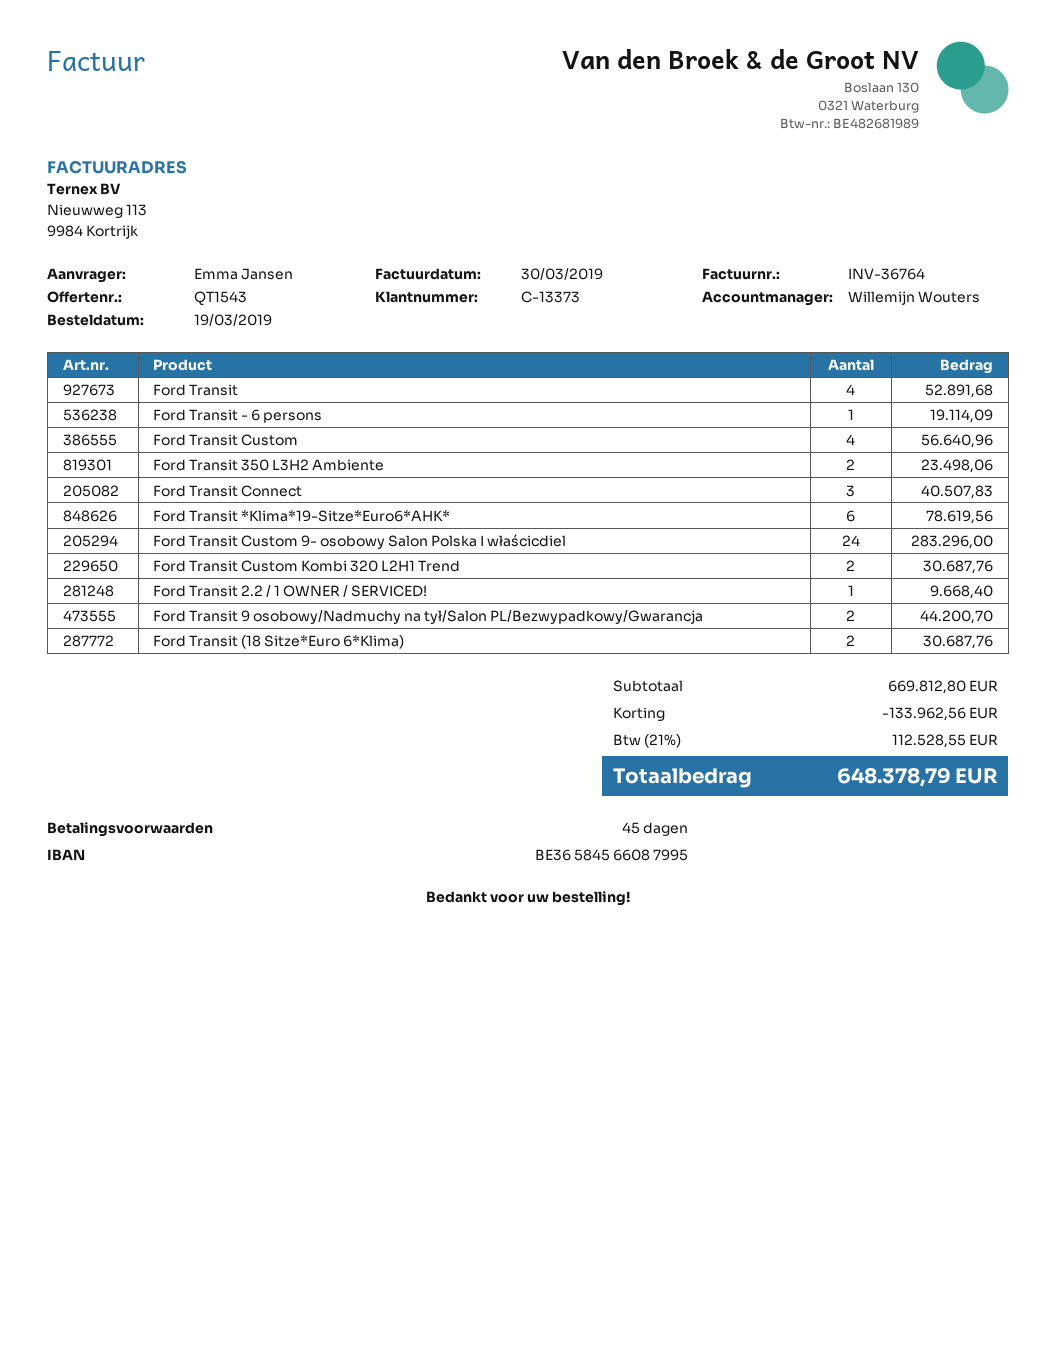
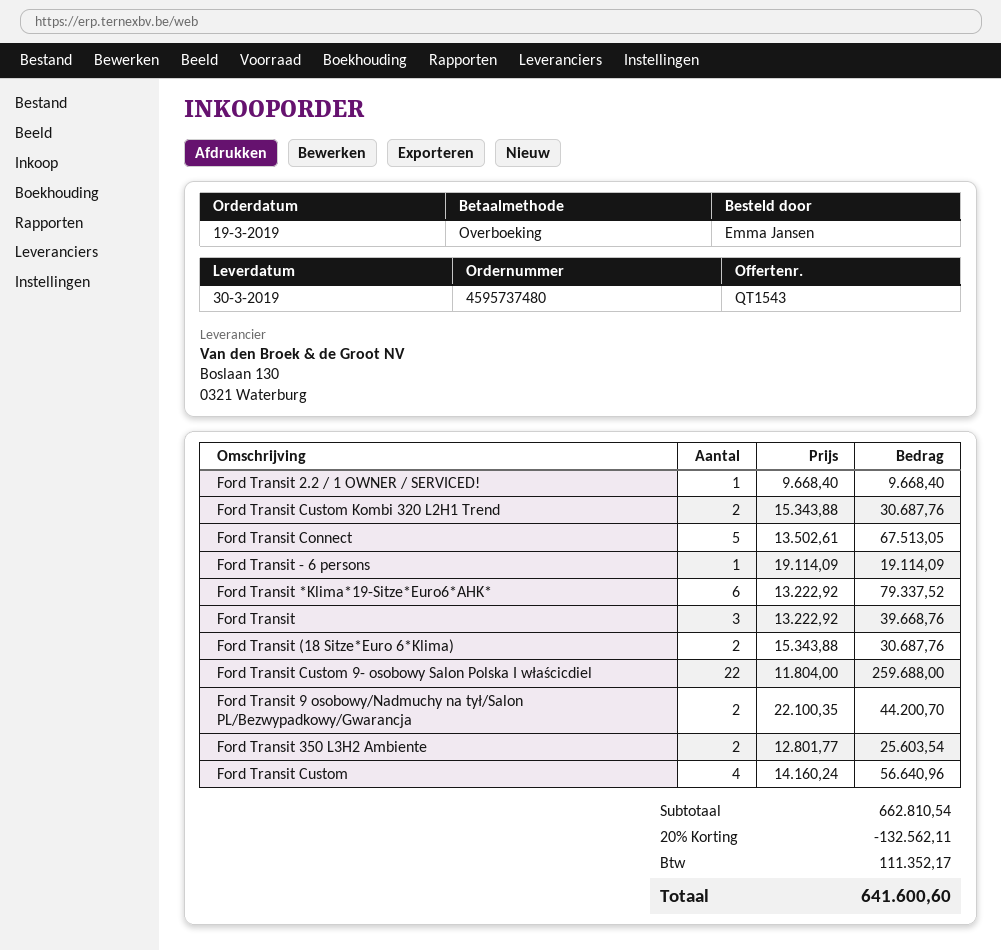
Ford Transit: 4 for 52891.68 -> 3 for 39668.76
Ford Transit 350 L3H2 Ambiente: 2 for 23498.06 -> 2 for 25603.54
Ford Transit Connect: 3 for 40507.83 -> 5 for 67513.05
Ford Transit *Klima*19-Sitze*Euro6*AHK*: 6 for 78619.56 -> 6 for 79337.52
Ford Transit Custom 9- osobowy Salon Polska I właścicdiel: 24 for 283296.00 -> 22 for 259688.00
subtotal: 669812.80 -> 662810.54
discount: 133962.56 -> 132562.11
tax: 112528.55 -> 111352.17
total: 648378.79 -> 641600.60

